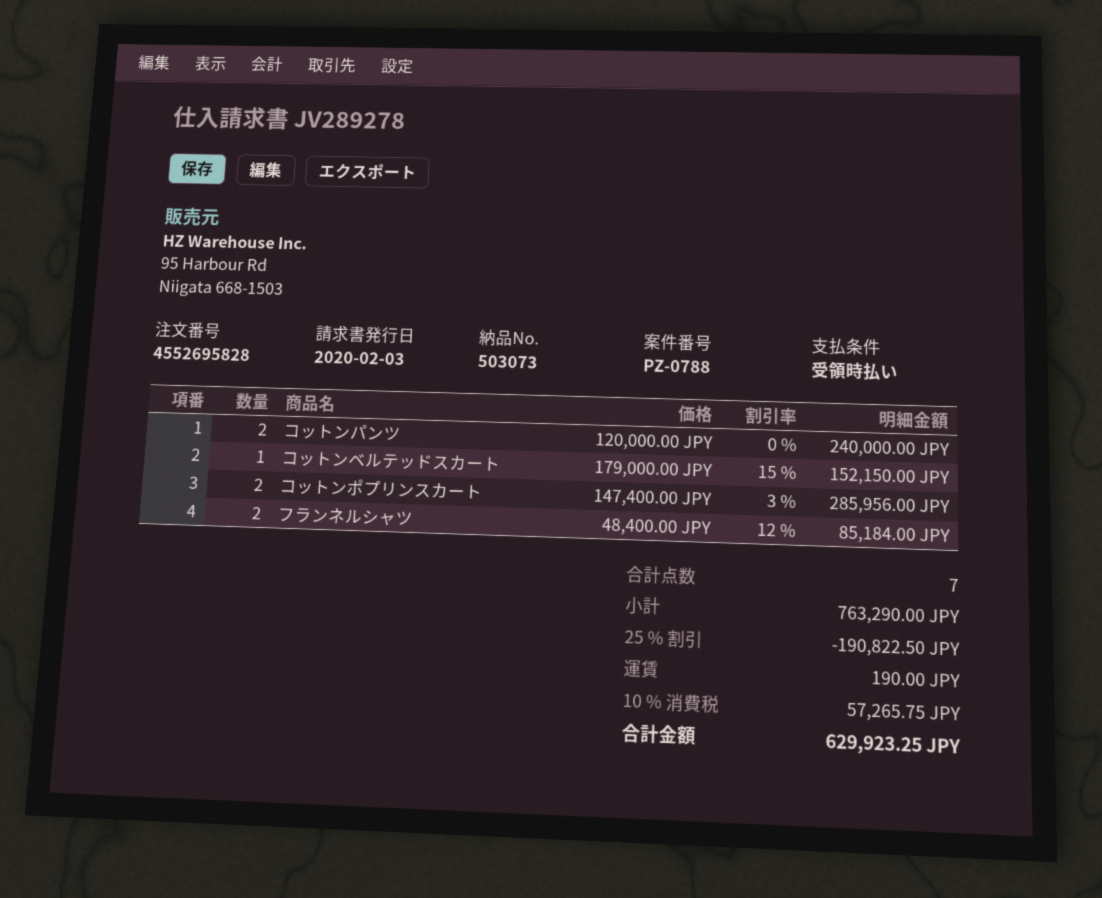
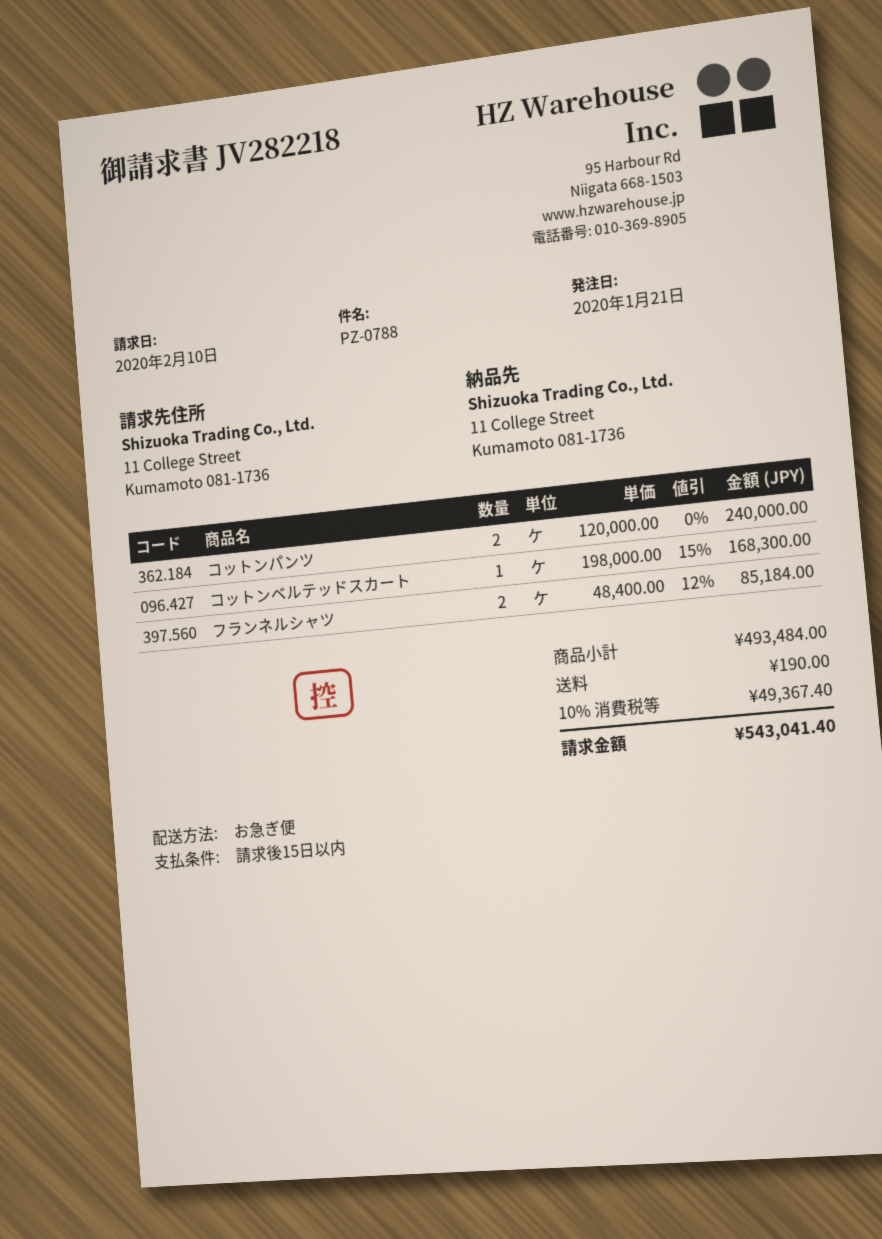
invoice number: JV289278 -> JV282218
invoice date: 2020-02-03 -> 2020-02-10
payment terms: on receipt -> 15 days
コットンベルテッドスカート: 1 x 179000.00 - 15% = 152150.00 -> 1 x 198000.00 - 15% = 168300.00
コットンポプリンスカート: 2 x 147400.00 - 3% = 285956.00 -> none
subtotal: 763290.00 -> 493484.00
discount: 25% = 190822.50 -> none
tax: 10% = 57265.75 -> 10% = 49367.40
total: 629923.25 -> 543041.40

